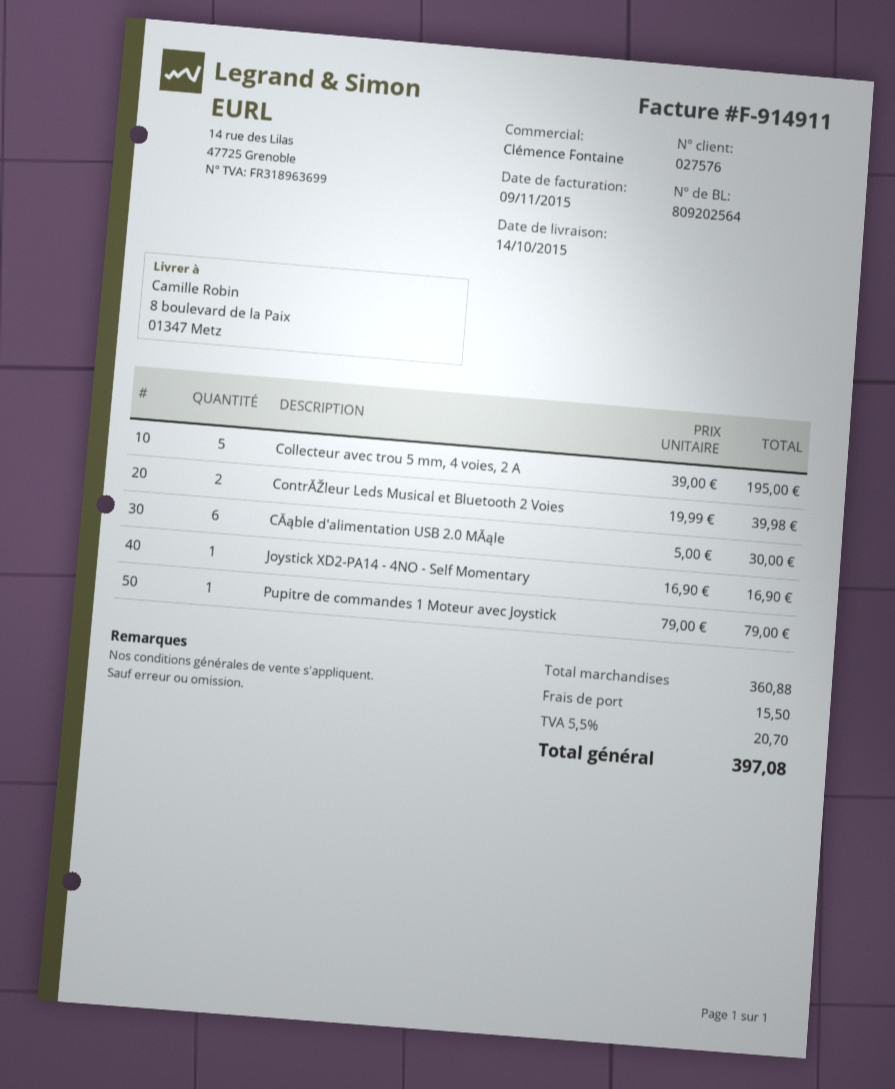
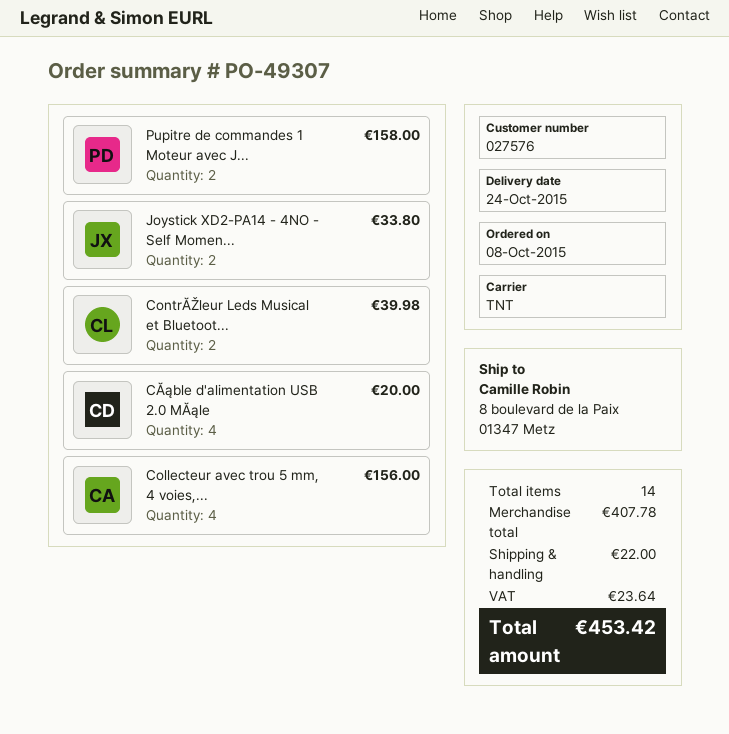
delivery date: 2015-10-14 -> 2015-10-24
Collecteur avec trou 5 mm, 4 voies, 2 A: 5 for 195.00 -> 4 for 156.00
CĂąble d'alimentation USB 2.0 MĂąle: 6 for 30.00 -> 4 for 20.00
Joystick XD2-PA14 - 4NO - Self Momentary: 1 for 16.90 -> 2 for 33.80
Pupitre de commandes 1 Moteur avec Joystick: 1 for 79.00 -> 2 for 158.00
subtotal: 360.88 -> 407.78
shipping: 15.50 -> 22.00
tax: 20.70 -> 23.64
total: 397.08 -> 453.42

